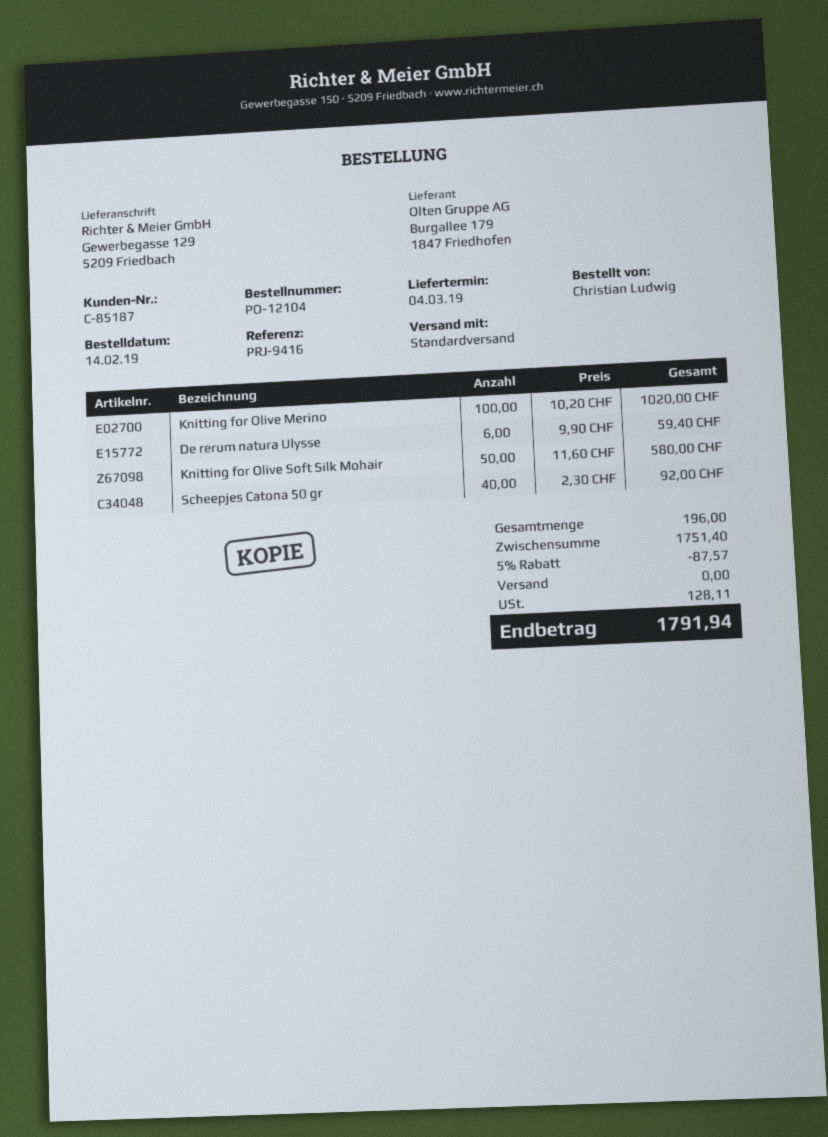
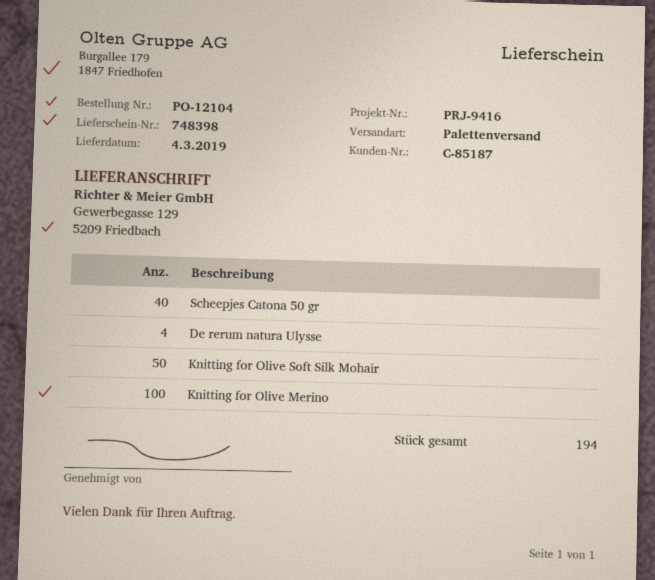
shipping method: standard -> pallet freight
De rerum natura Ulysse: 6 -> 4
total quantity: 196 -> 194

